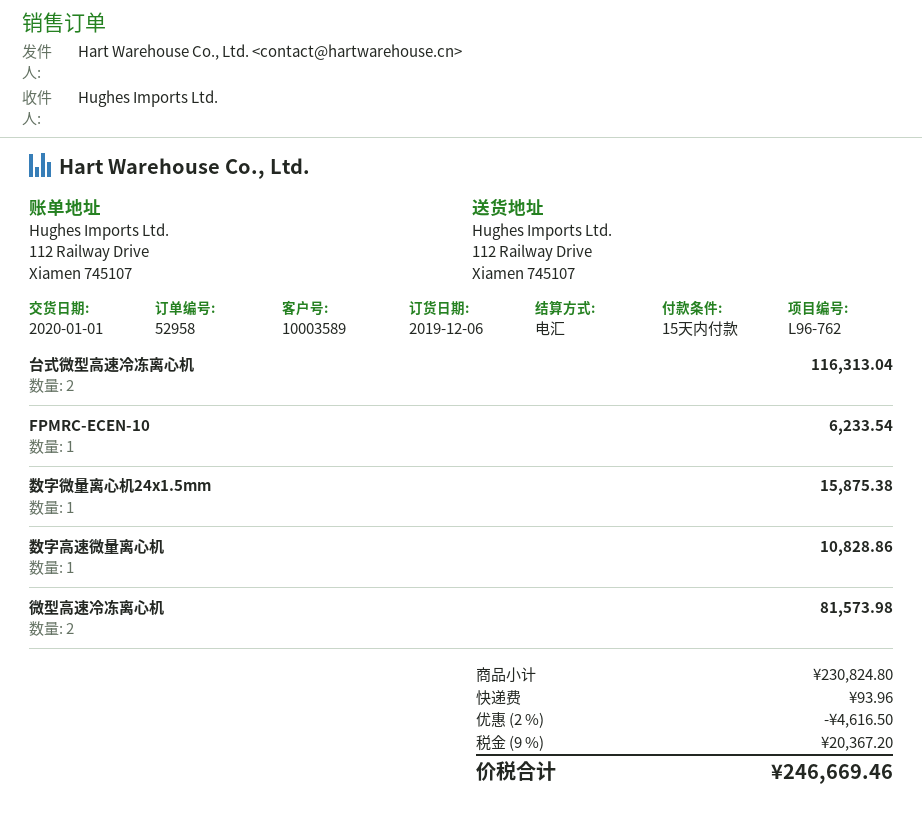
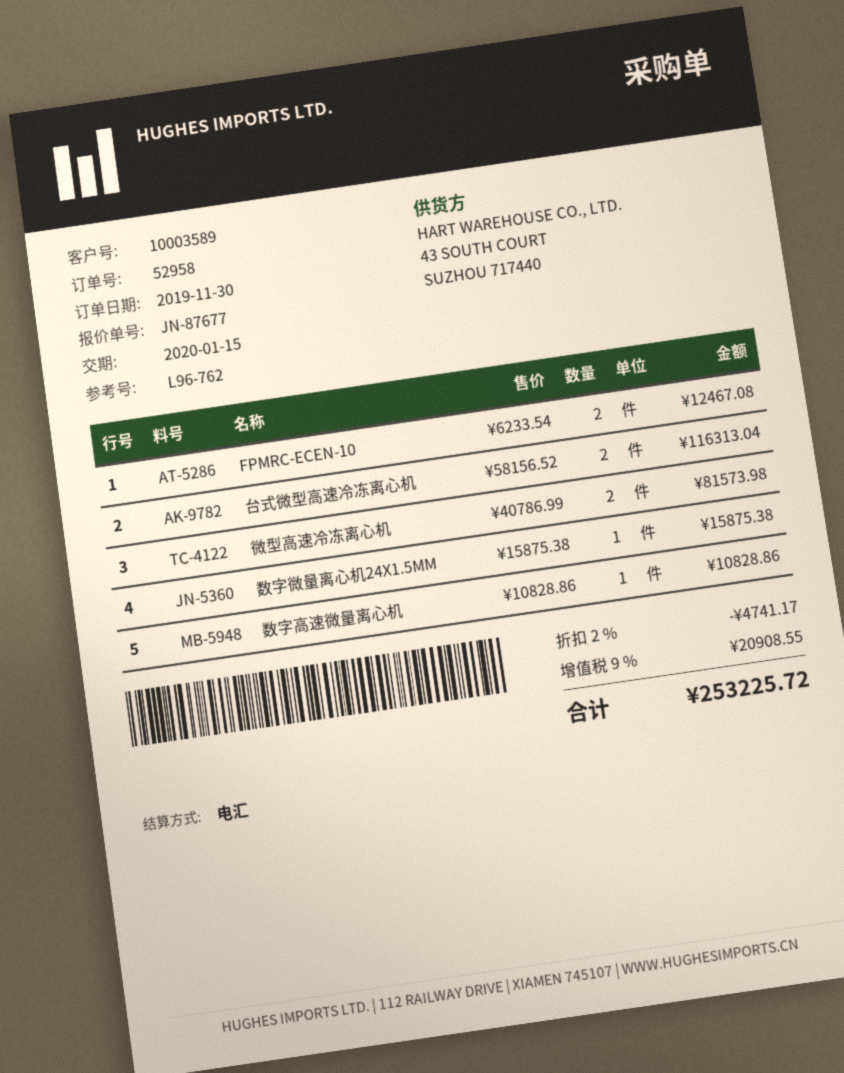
order date: 2019-12-06 -> 2019-11-30
delivery date: 2020-01-01 -> 2020-01-15
FPMRC-ECEN-10: 1 for 6233.54 -> 2 for 12467.08
discount: 2% = 4616.50 -> 2% = 4741.17
shipping: 93.96 -> none
tax: 9% = 20367.20 -> 9% = 20908.55
total: 246669.46 -> 253225.72

